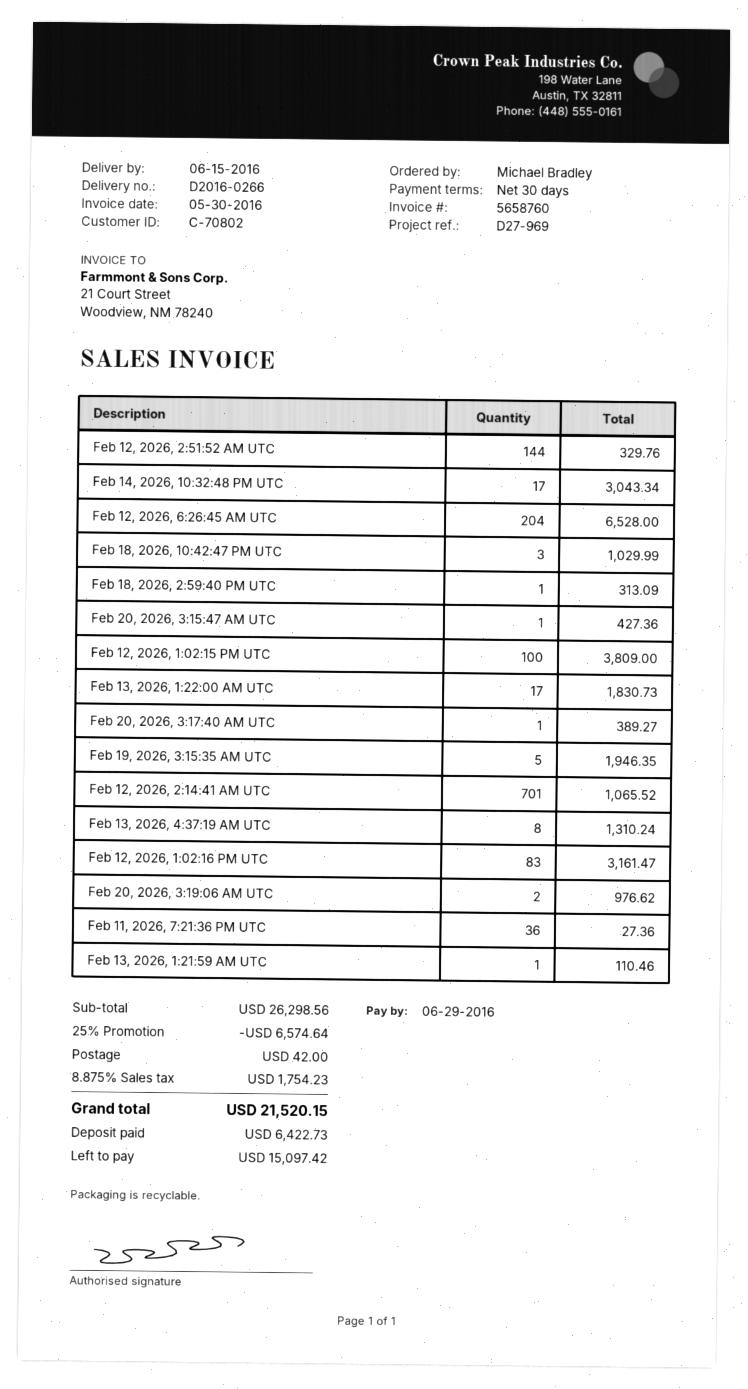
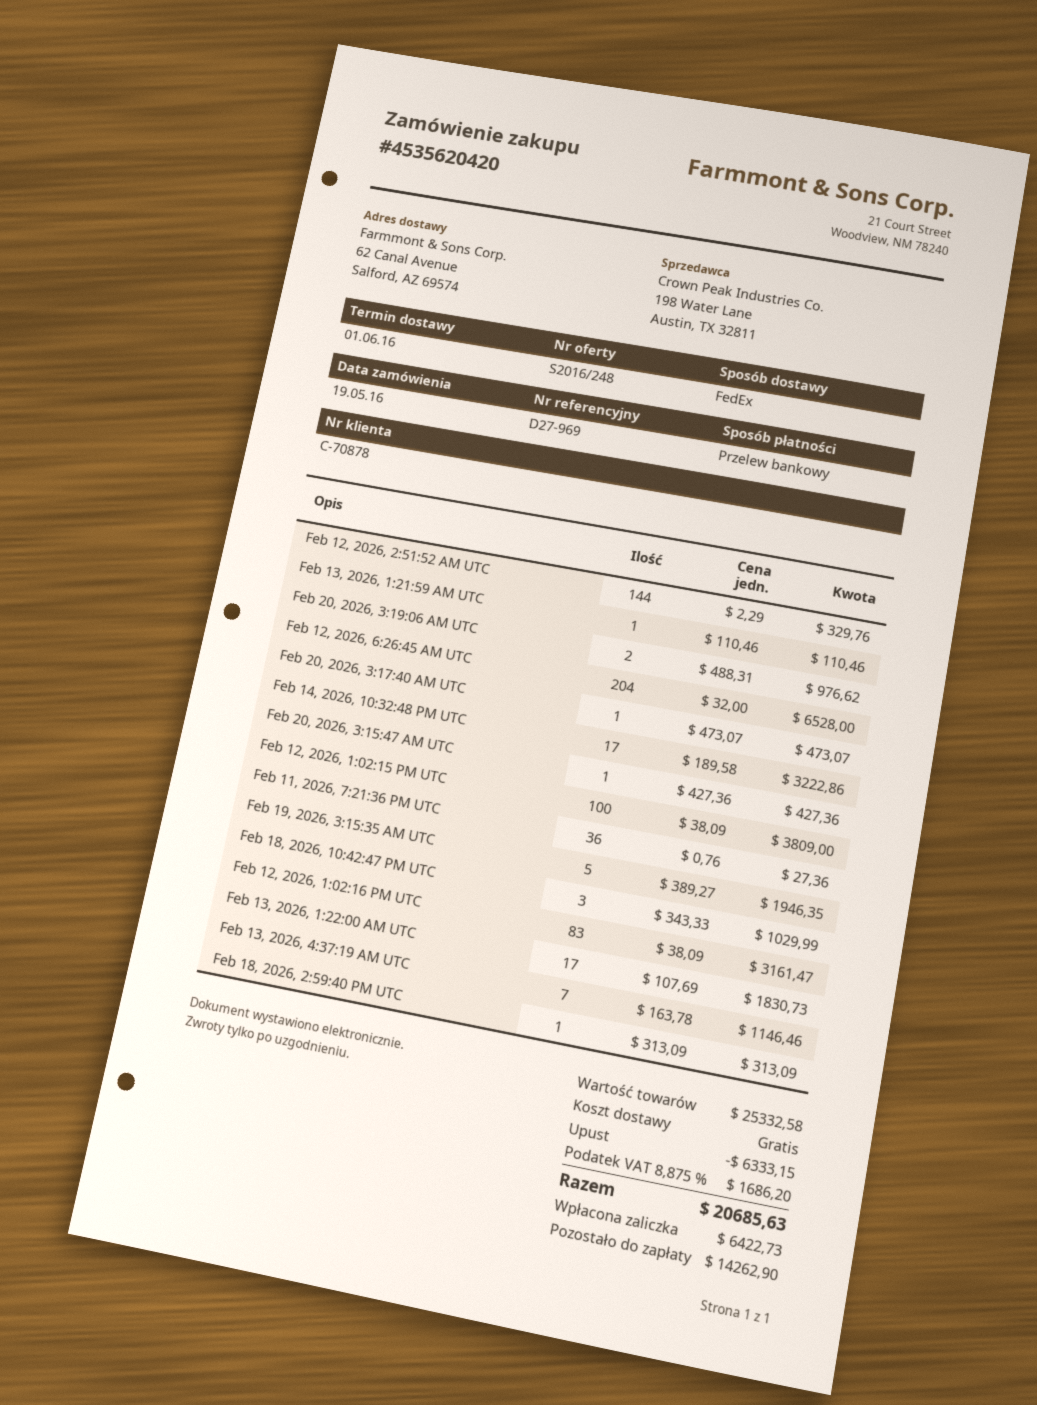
delivery date: 2016-06-15 -> 2016-06-01
customer number: C-70802 -> C-70878
Feb 14, 2026, 10:32:48 PM UTC: 17 for 3043.34 -> 17 for 3222.86
Feb 20, 2026, 3:17:40 AM UTC: 1 for 389.27 -> 1 for 473.07
Feb 12, 2026, 2:14:41 AM UTC: 701 for 1065.52 -> none
Feb 13, 2026, 4:37:19 AM UTC: 8 for 1310.24 -> 7 for 1146.46
subtotal: 26298.56 -> 25332.58
discount: 6574.64 -> 6333.15
shipping: 42.00 -> 0.00
tax: 8.875% = 1754.23 -> 8.875% = 1686.20
total: 21520.15 -> 20685.63
balance: 15097.42 -> 14262.90

